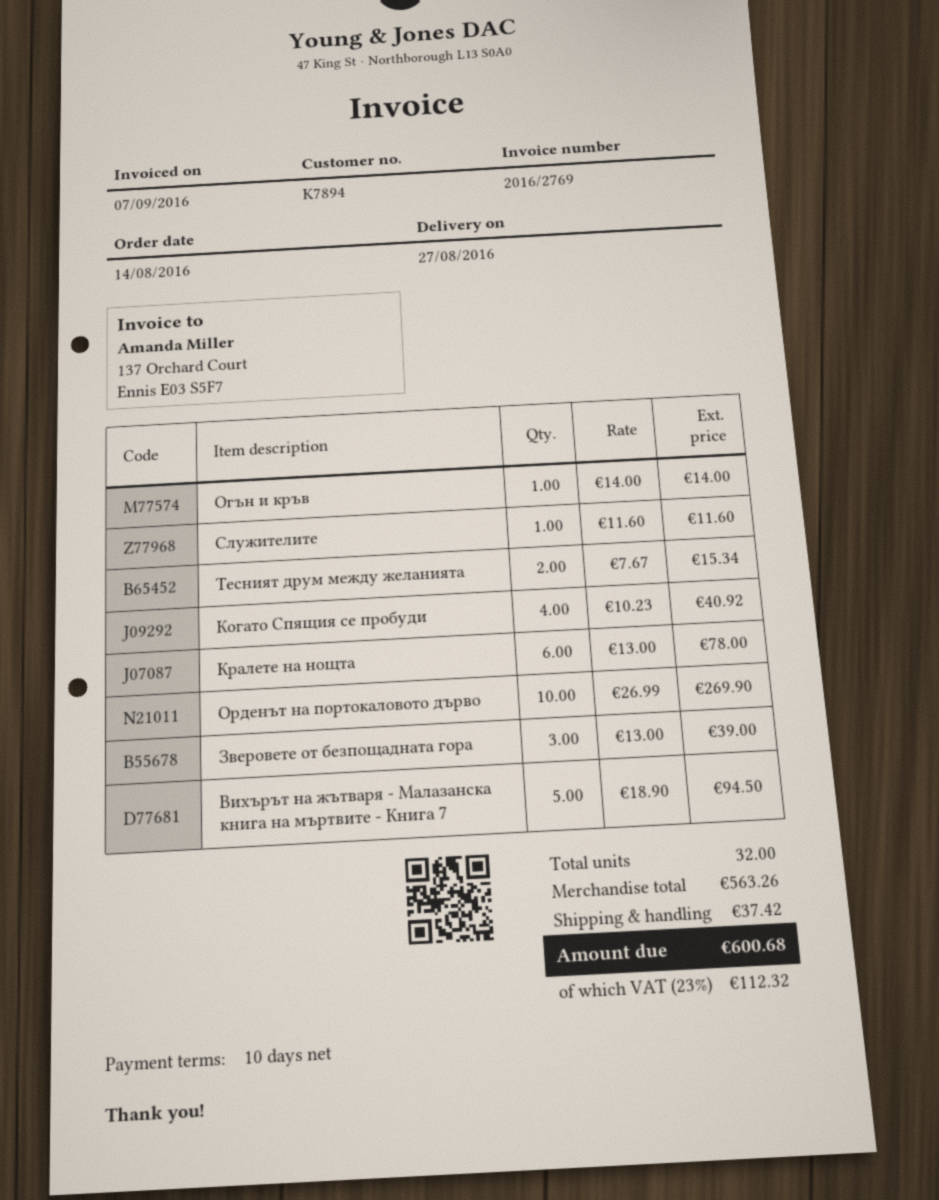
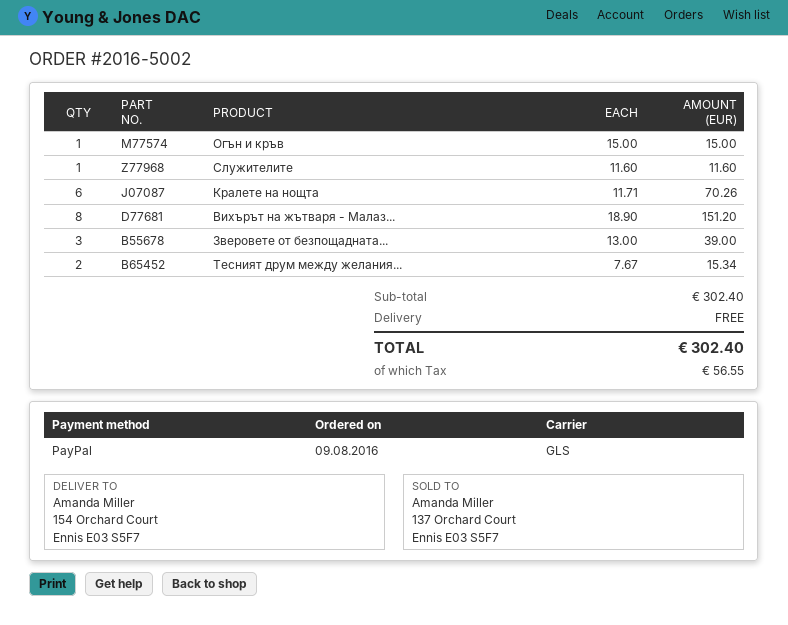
order date: 2016-08-14 -> 2016-08-09
Огън и кръв: 1 x 14.00 = 14.00 -> 1 x 15.00 = 15.00
Когато Спящия се пробуди: 4 x 10.23 = 40.92 -> none
Кралете на нощта: 6 x 13.00 = 78.00 -> 6 x 11.71 = 70.26
Орденът на портокаловото дърво: 10 x 26.99 = 269.90 -> none
Вихърът на жътваря - Малазанска книга на мъртвите - Книга 7: 5 x 18.90 = 94.50 -> 8 x 18.90 = 151.20
subtotal: 563.26 -> 302.40
shipping: 37.42 -> 0.00
tax: 112.32 -> 56.55
total: 600.68 -> 302.40

